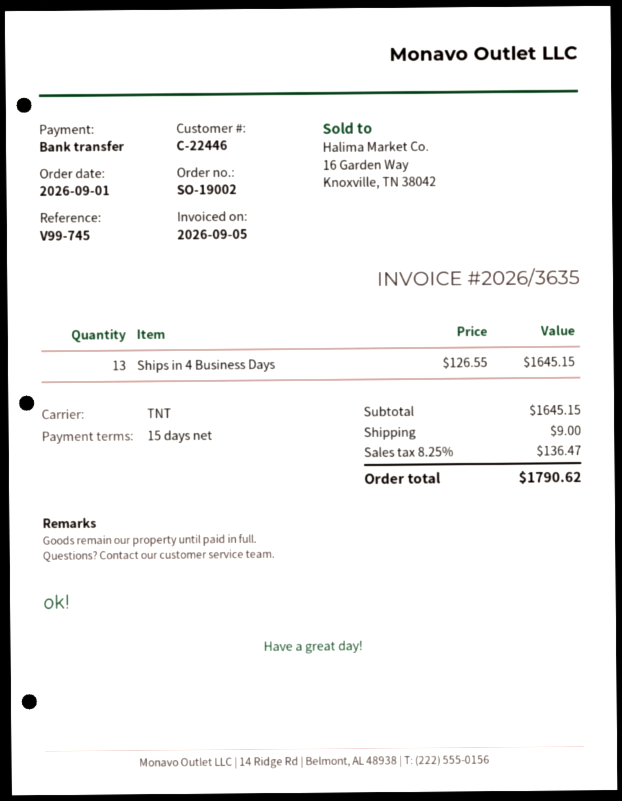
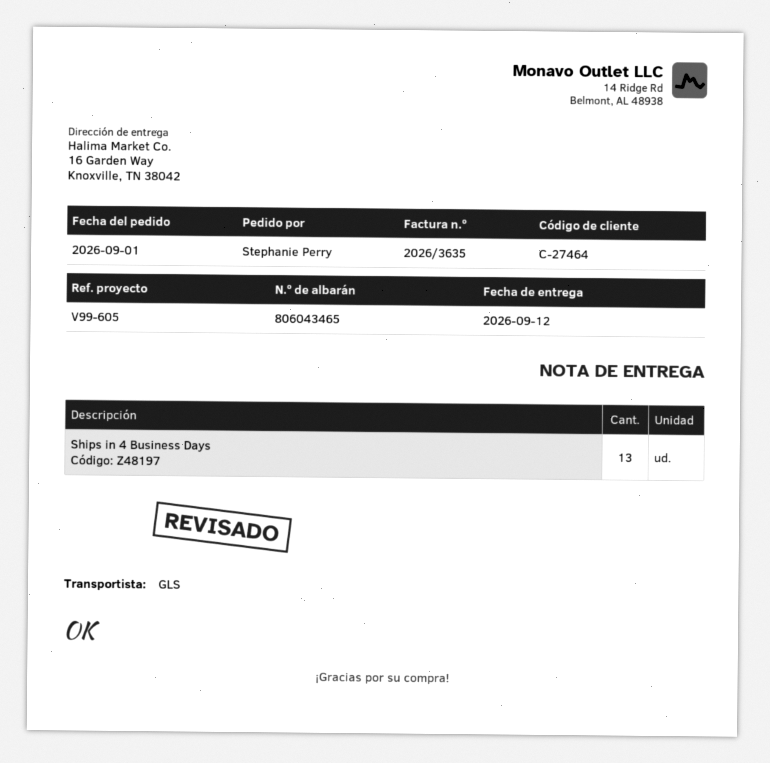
customer number: C-22446 -> C-27464
reference: V99-745 -> V99-605
shipping method: TNT -> GLS

